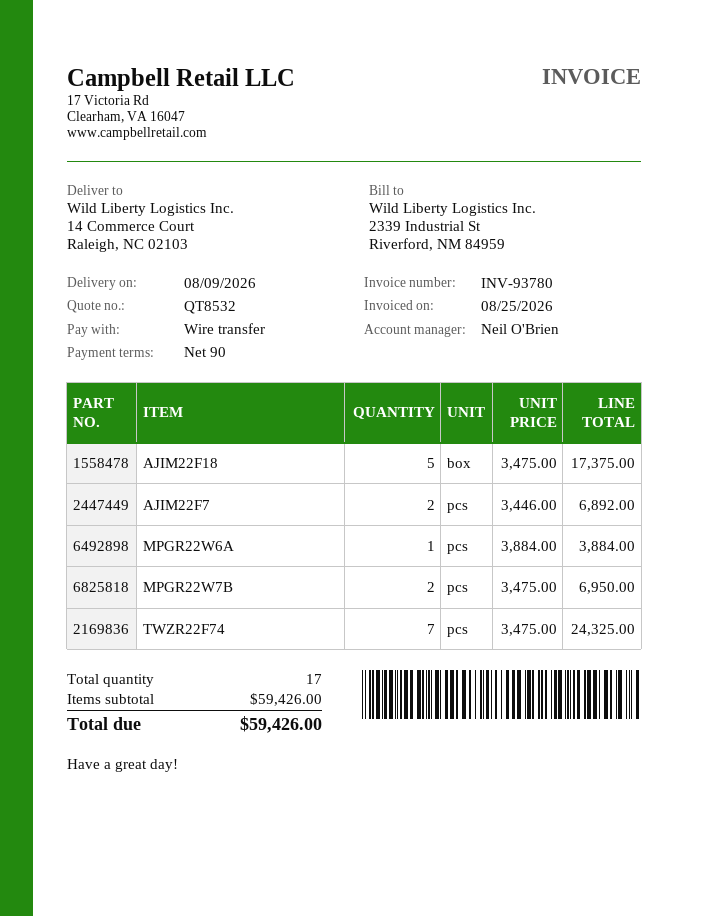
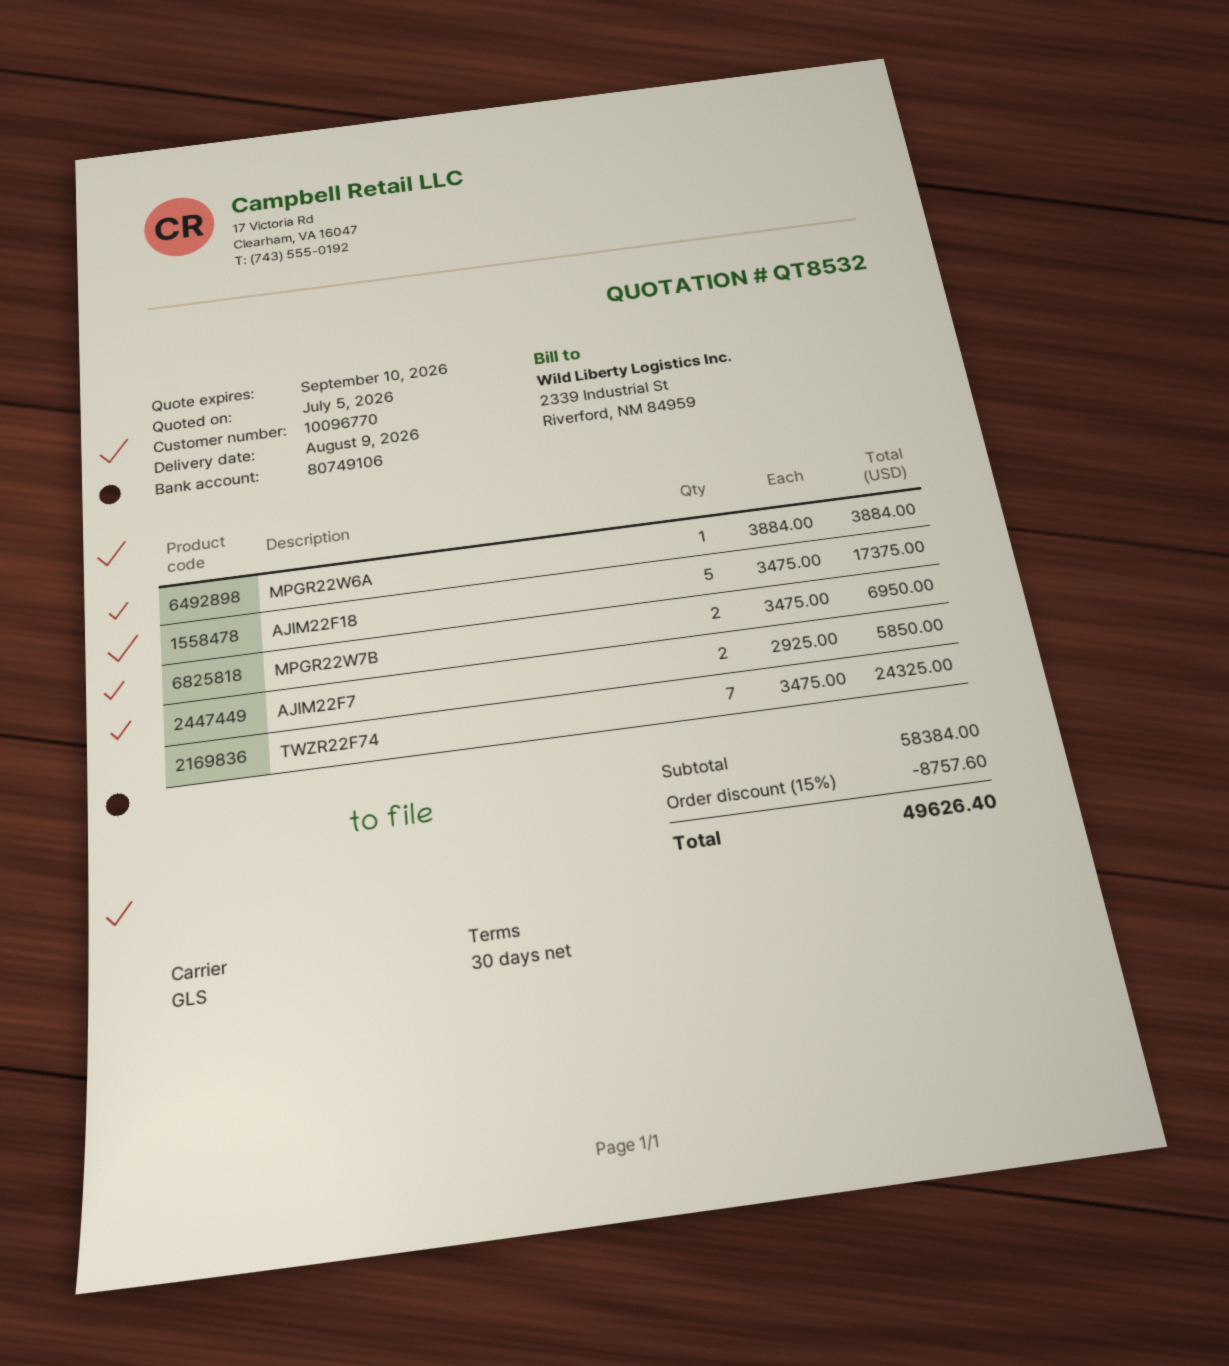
payment terms: 90 days -> 30 days
AJIM22F7: 2 x 3446.00 = 6892.00 -> 2 x 2925.00 = 5850.00
subtotal: 59426.00 -> 58384.00
discount: none -> 15% = 8757.60
total: 59426.00 -> 49626.40

